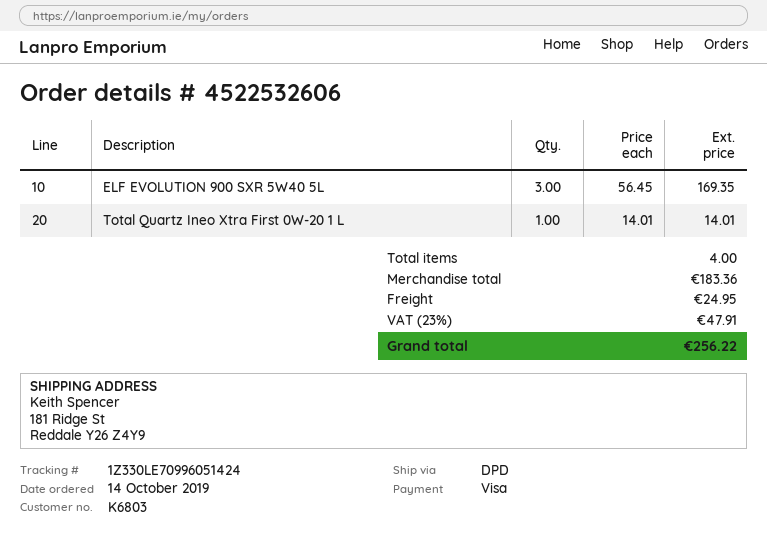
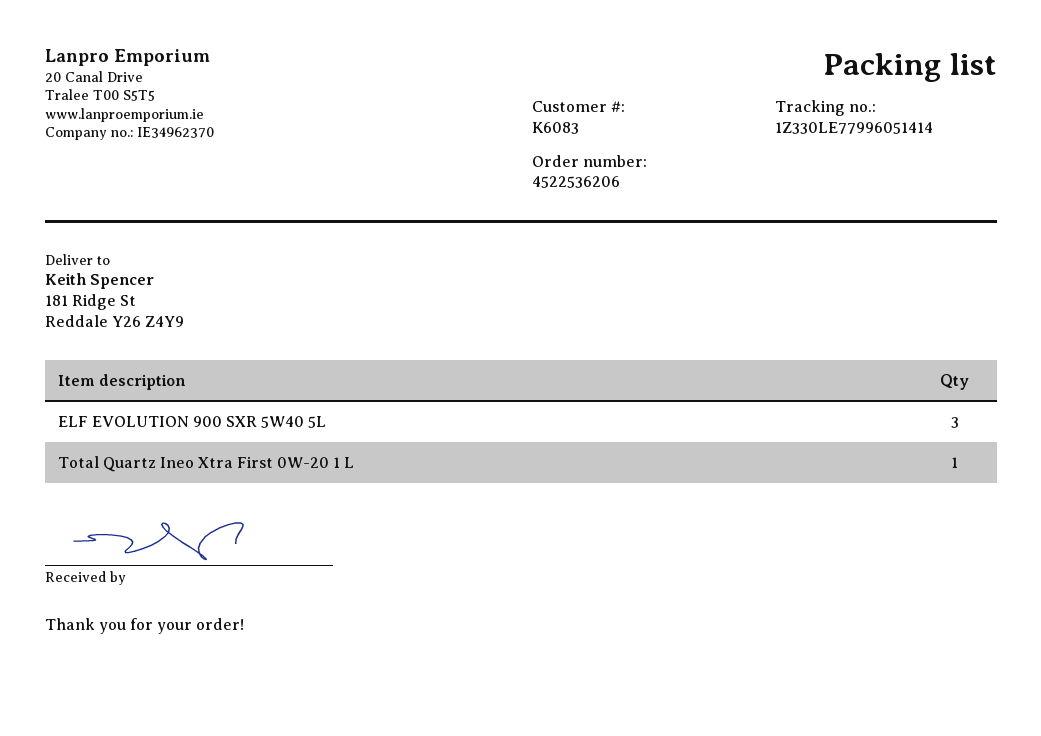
order number: 4522532606 -> 4522536206
customer number: K6803 -> K6083
tracking number: 1Z330LE70996051424 -> 1Z330LE77996051414

